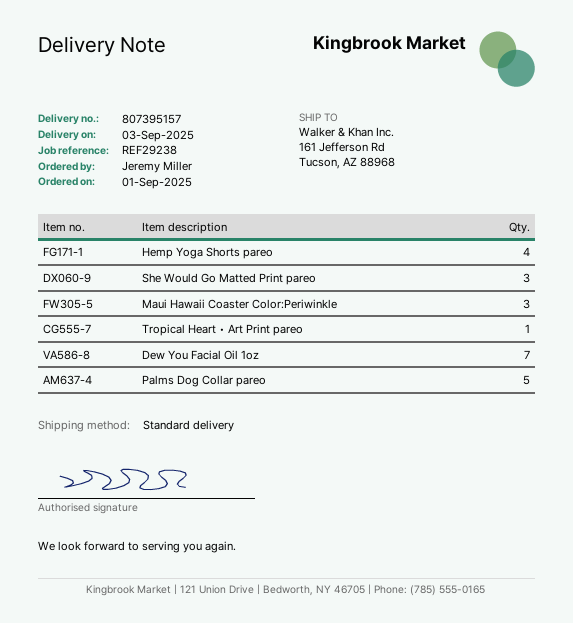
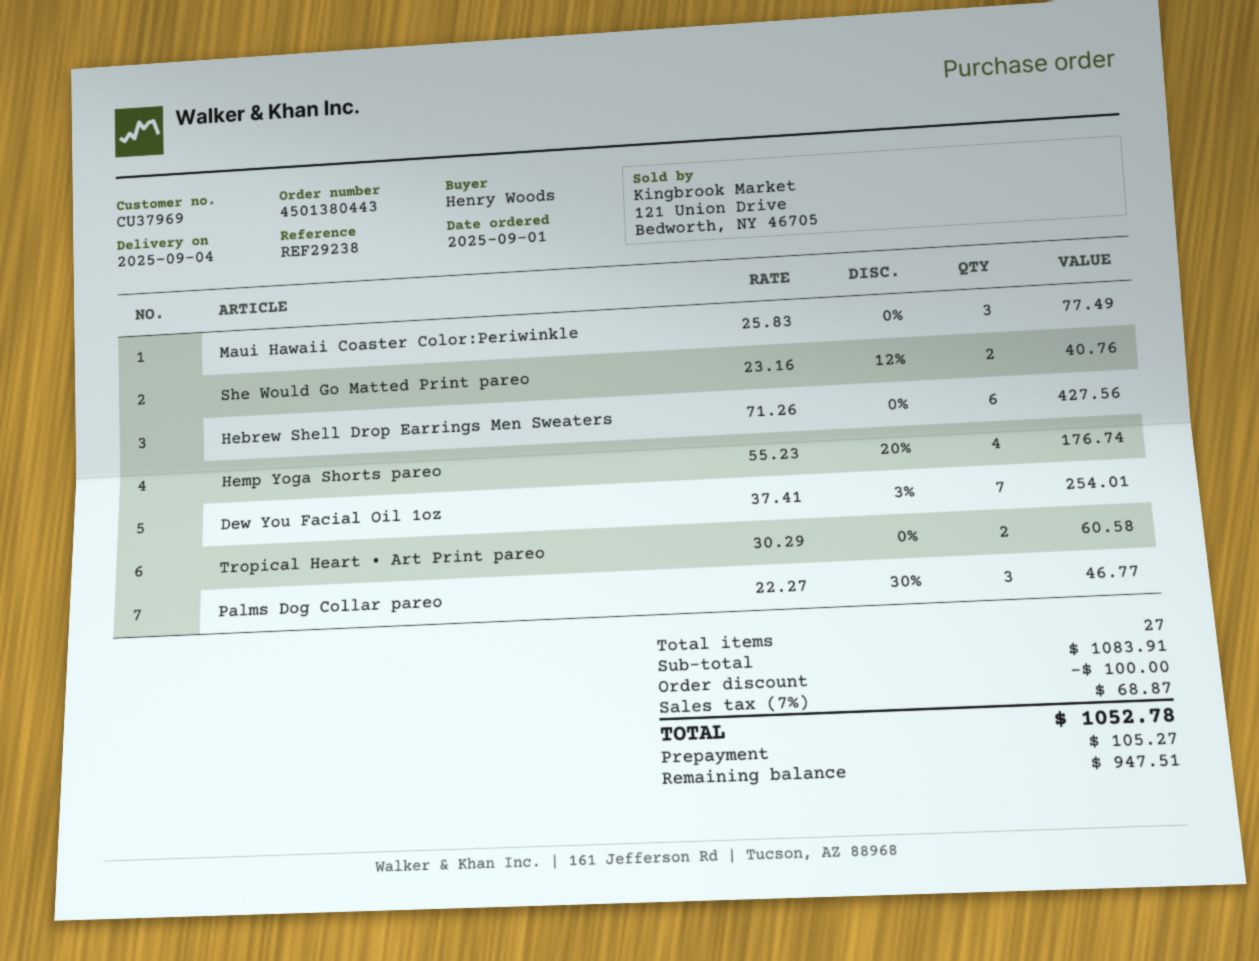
delivery date: 2025-09-03 -> 2025-09-04
ordered by: Jeremy Miller -> Henry Woods
She Would Go Matted Print pareo: 3 -> 2
Tropical Heart • Art Print pareo: 1 -> 2
Palms Dog Collar pareo: 5 -> 3
Hebrew Shell Drop Earrings Men Sweaters: none -> 6

